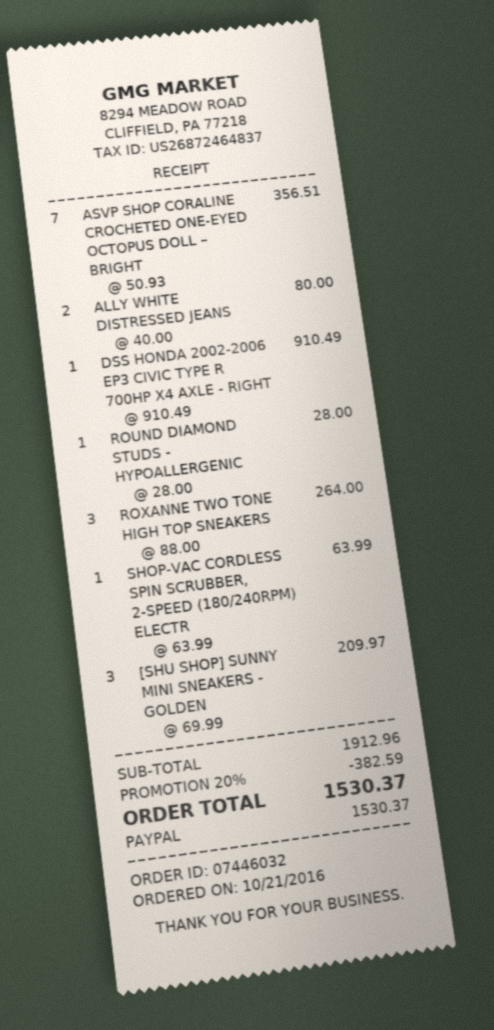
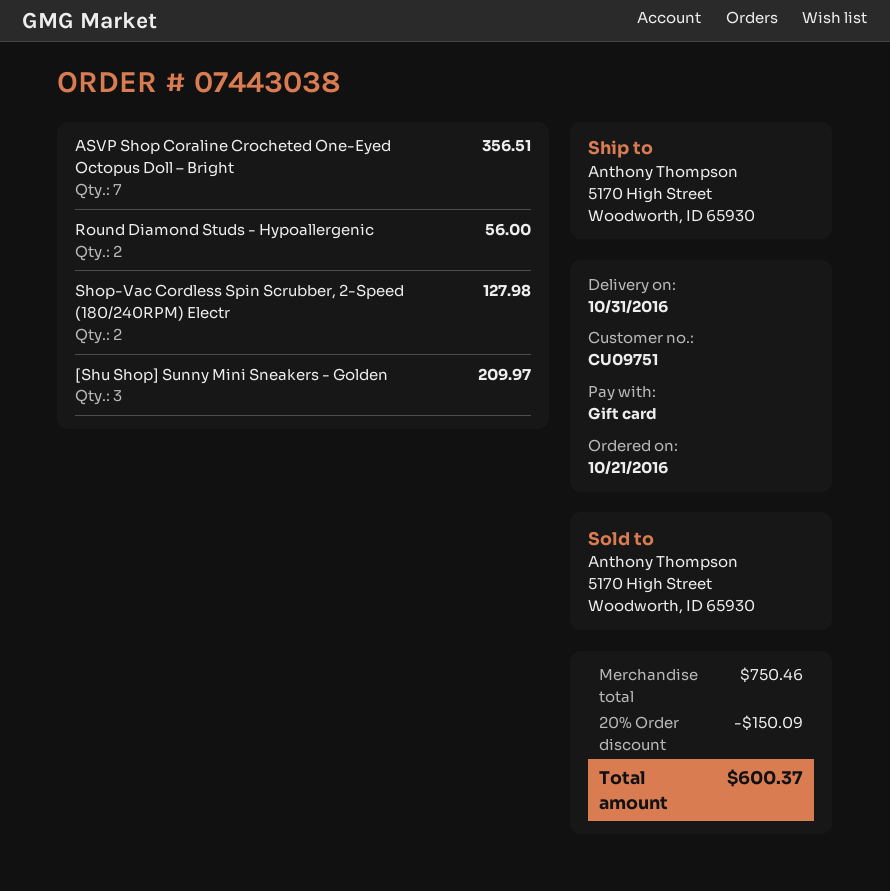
order number: 07446032 -> 07443038
payment method: PayPal -> gift card
ALLY WHITE DISTRESSED JEANS: 2 for 80.00 -> none
DSS HONDA 2002-2006 EP3 CIVIC TYPE R 700HP X4 AXLE - RIGHT: 1 for 910.49 -> none
ROUND DIAMOND STUDS - HYPOALLERGENIC: 1 for 28.00 -> 2 for 56.00
ROXANNE TWO TONE HIGH TOP SNEAKERS: 3 for 264.00 -> none
SHOP-VAC CORDLESS SPIN SCRUBBER, 2-SPEED (180/240RPM) ELECTR: 1 for 63.99 -> 2 for 127.98
subtotal: 1912.96 -> 750.46
discount: 20% = 382.59 -> 20% = 150.09
total: 1530.37 -> 600.37

